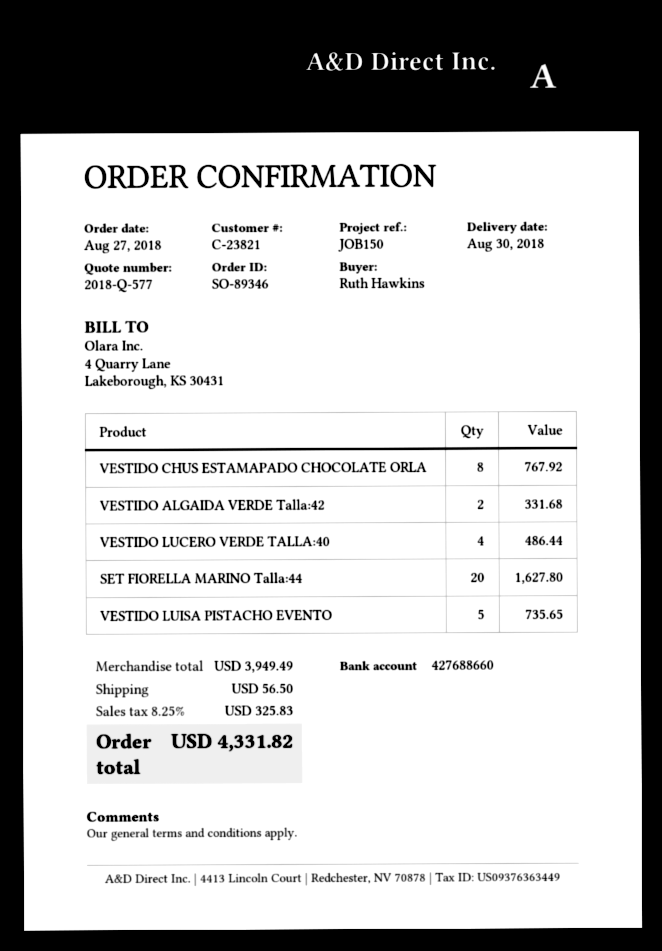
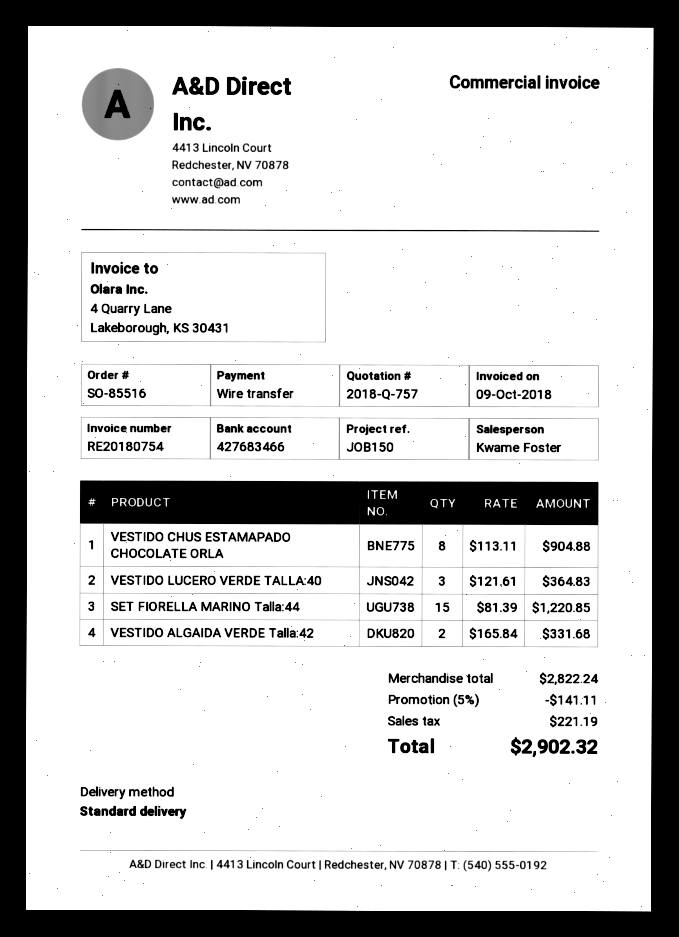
quote number: 2018-Q-577 -> 2018-Q-757
order number: SO-89346 -> SO-85516
bank account: 427688660 -> 427683466
VESTIDO CHUS ESTAMAPADO CHOCOLATE ORLA: 8 for 767.92 -> 8 for 904.88
VESTIDO LUCERO VERDE TALLA:40: 4 for 486.44 -> 3 for 364.83
SET FIORELLA MARINO Talla:44: 20 for 1627.80 -> 15 for 1220.85
VESTIDO LUISA PISTACHO EVENTO: 5 for 735.65 -> none
subtotal: 3949.49 -> 2822.24
discount: none -> 5% = 141.11
shipping: 56.50 -> none
tax: 325.83 -> 221.19
total: 4331.82 -> 2902.32

